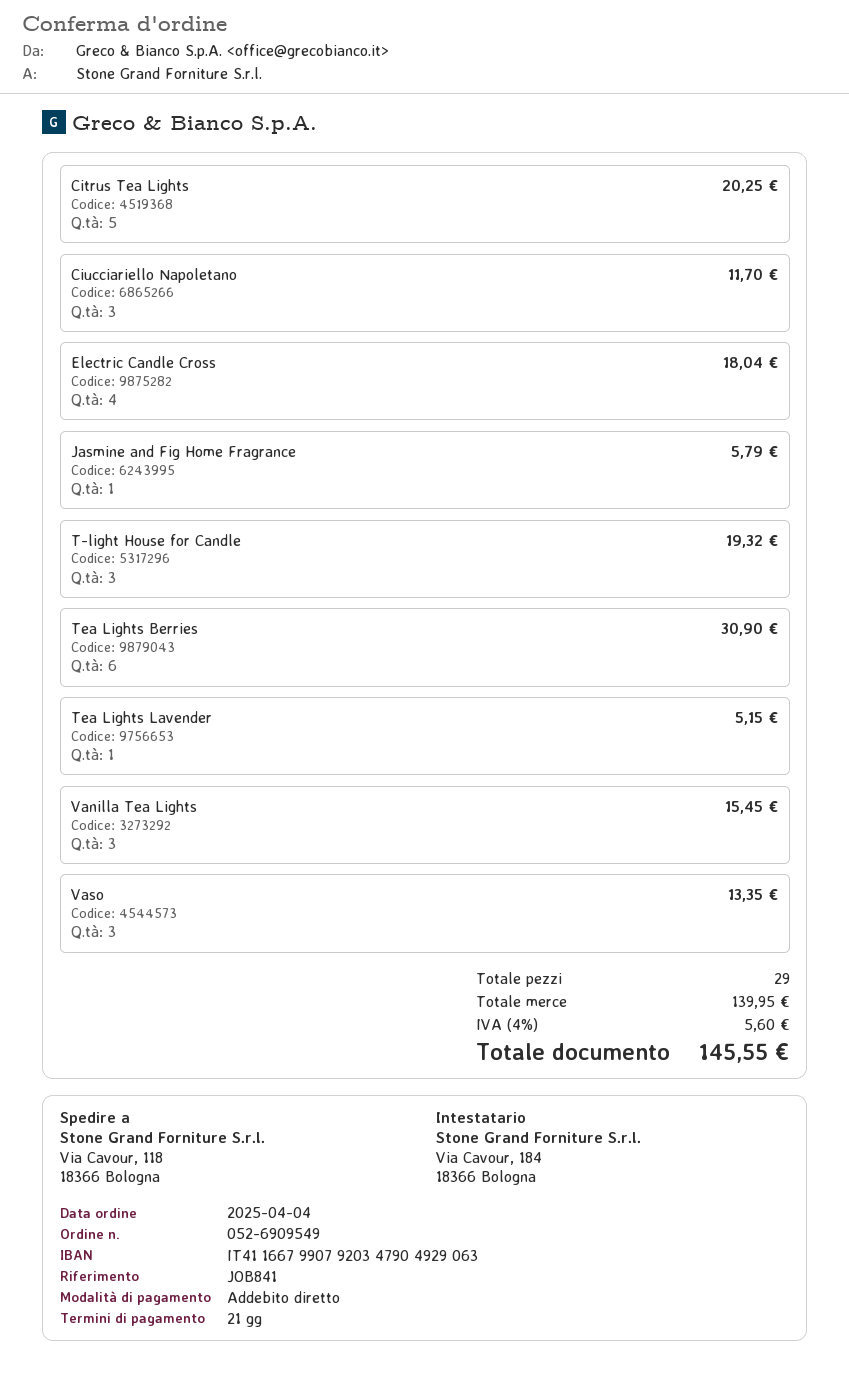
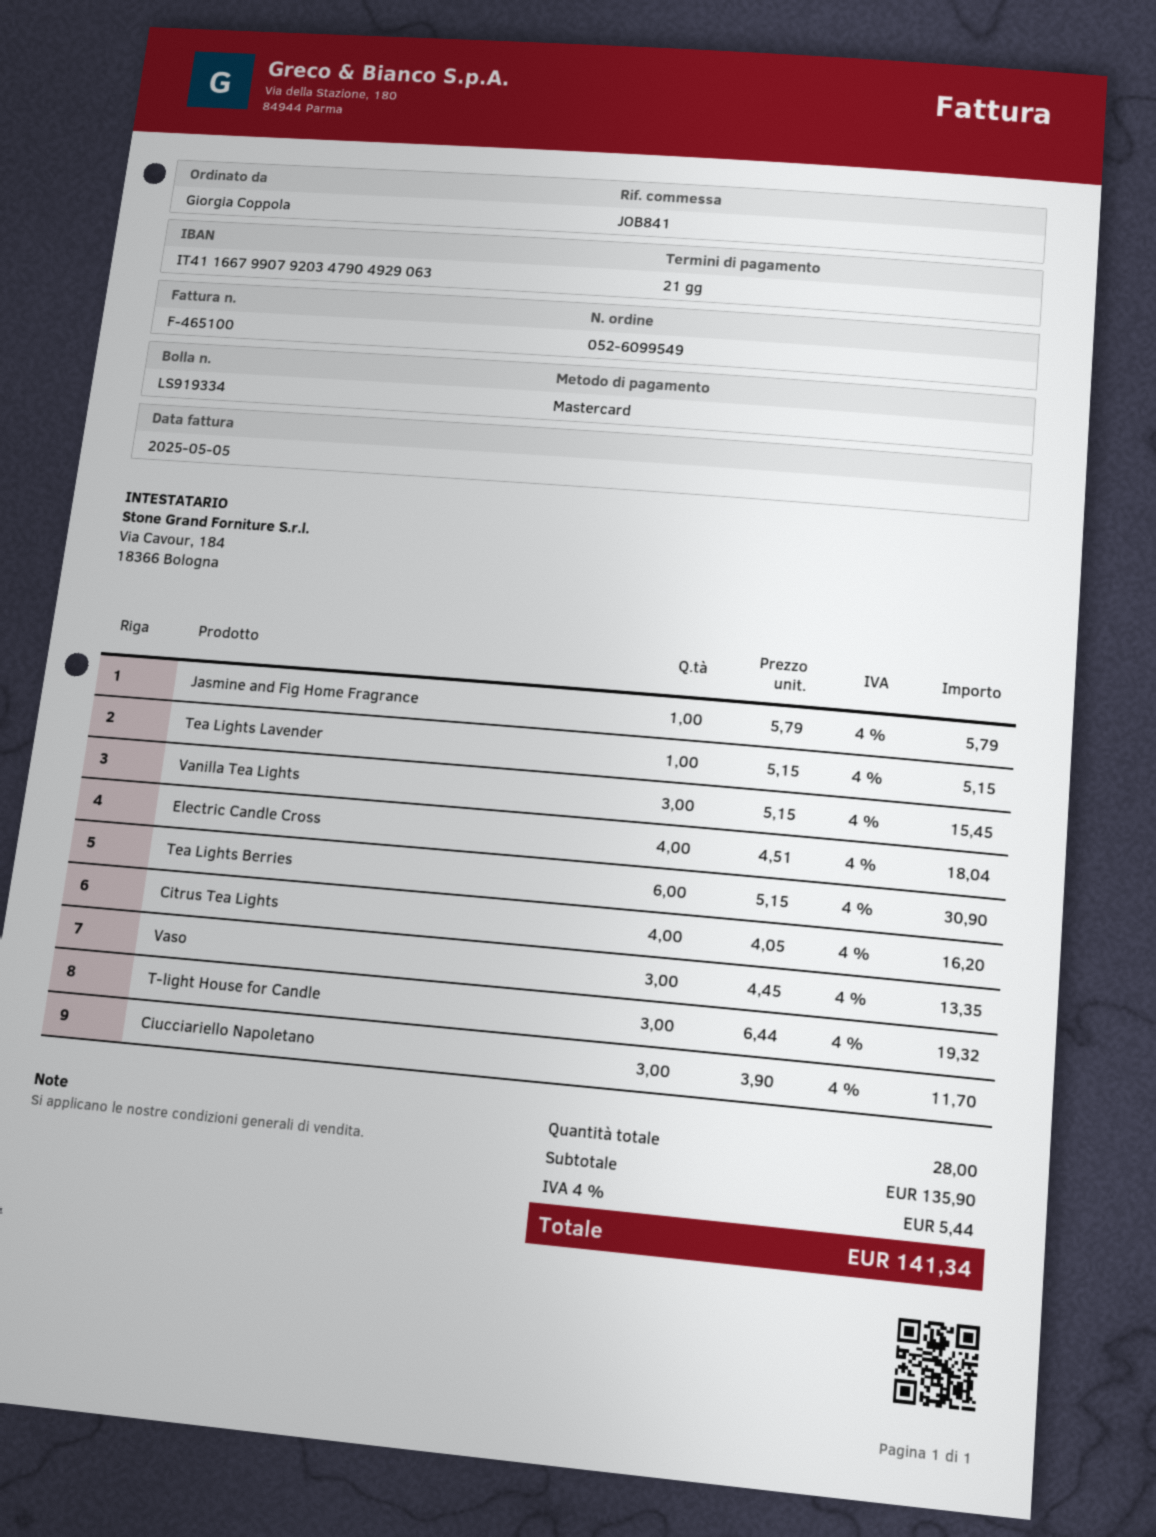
order number: 052-6909549 -> 052-6099549
payment method: direct debit -> Mastercard
Citrus Tea Lights: 5 for 20.25 -> 4 for 16.20
total quantity: 29 -> 28
subtotal: 139.95 -> 135.90
tax: 4% = 5.60 -> 4% = 5.44
total: 145.55 -> 141.34

